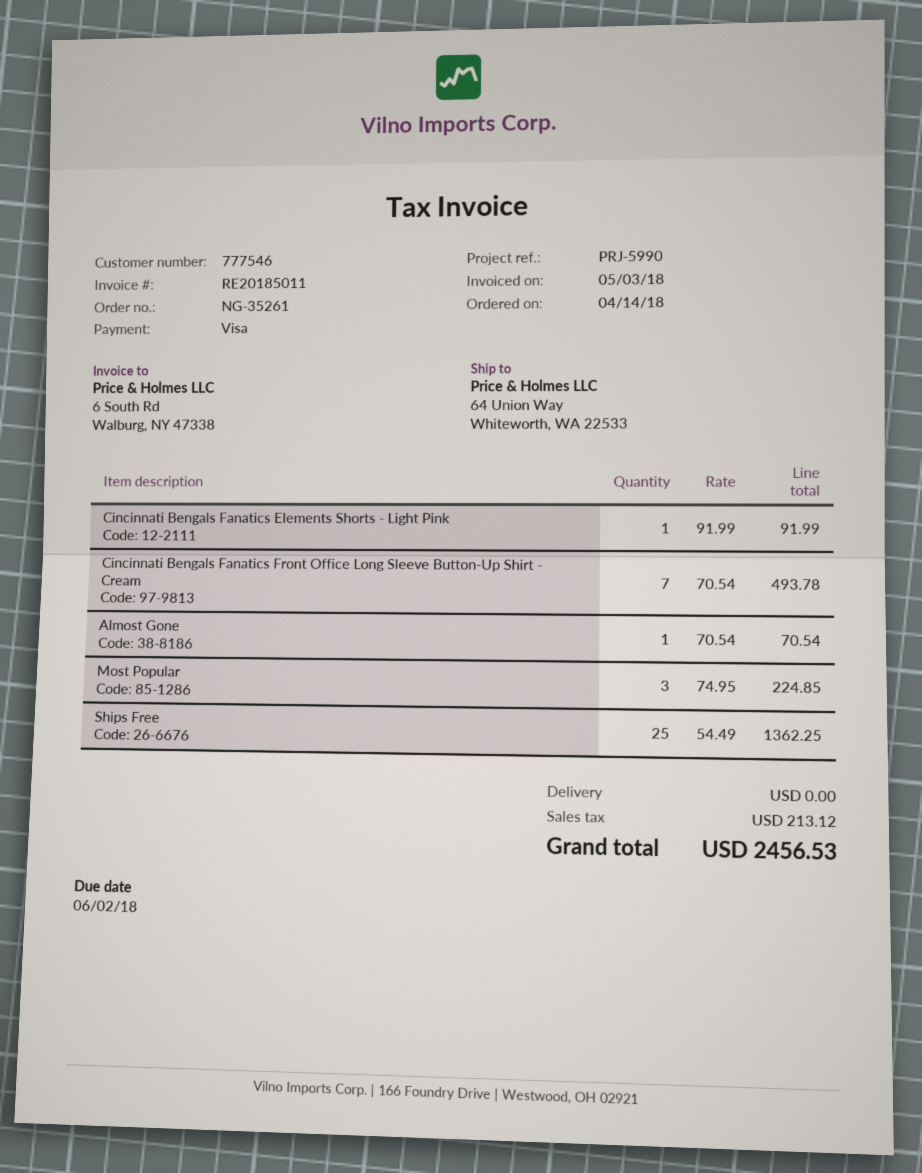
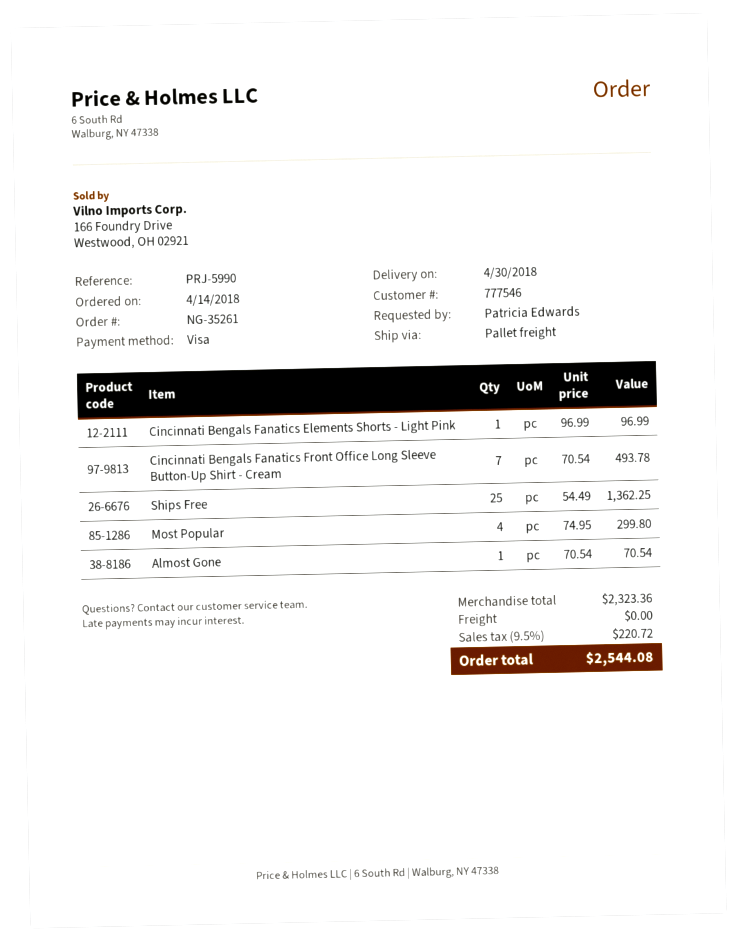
Cincinnati Bengals Fanatics Elements Shorts - Light Pink: 1 x 91.99 = 91.99 -> 1 x 96.99 = 96.99
Most Popular: 3 x 74.95 = 224.85 -> 4 x 74.95 = 299.80
tax: 213.12 -> 220.72
total: 2456.53 -> 2544.08

